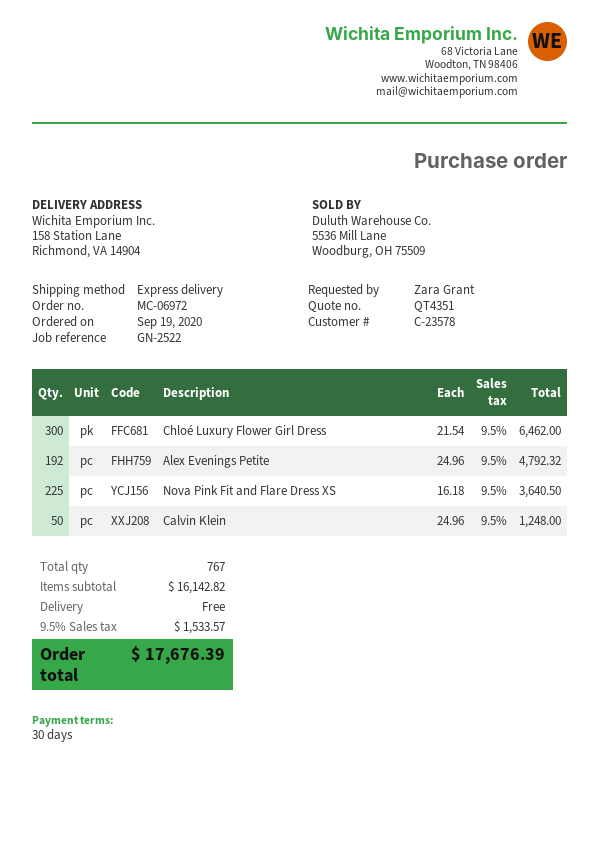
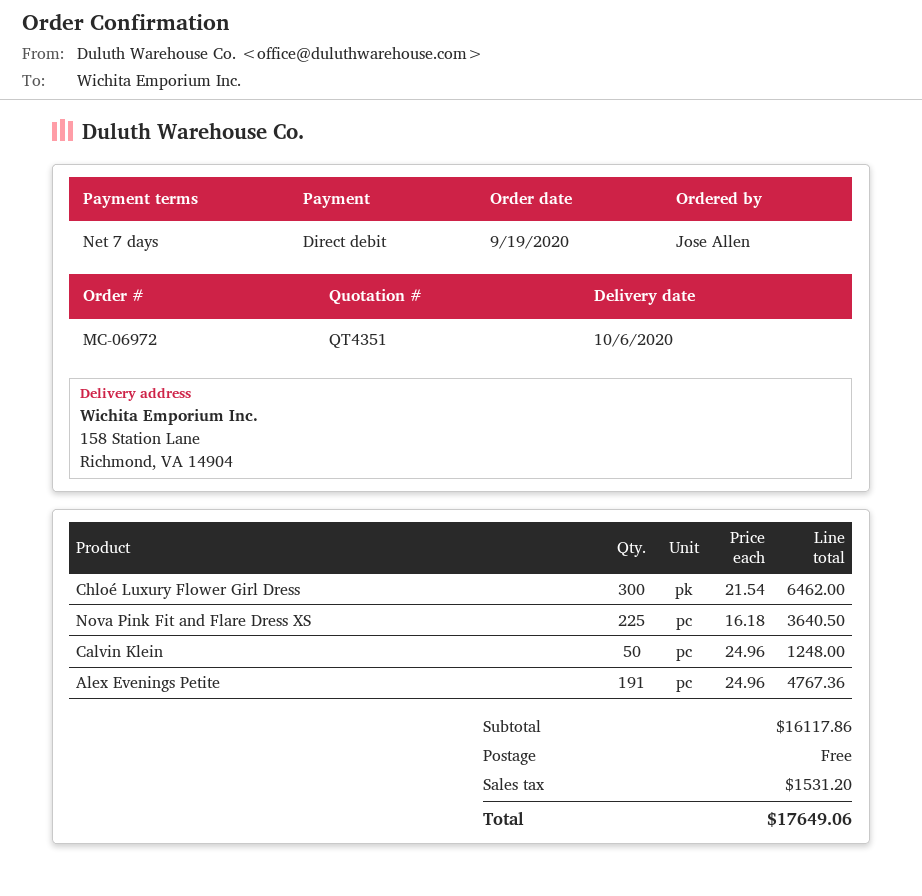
payment terms: 30 days -> 7 days
ordered by: Zara Grant -> Jose Allen
Alex Evenings Petite: 192 x 24.96 = 4792.32 -> 191 x 24.96 = 4767.36
subtotal: 16142.82 -> 16117.86
tax: 1533.57 -> 1531.20
total: 17676.39 -> 17649.06

